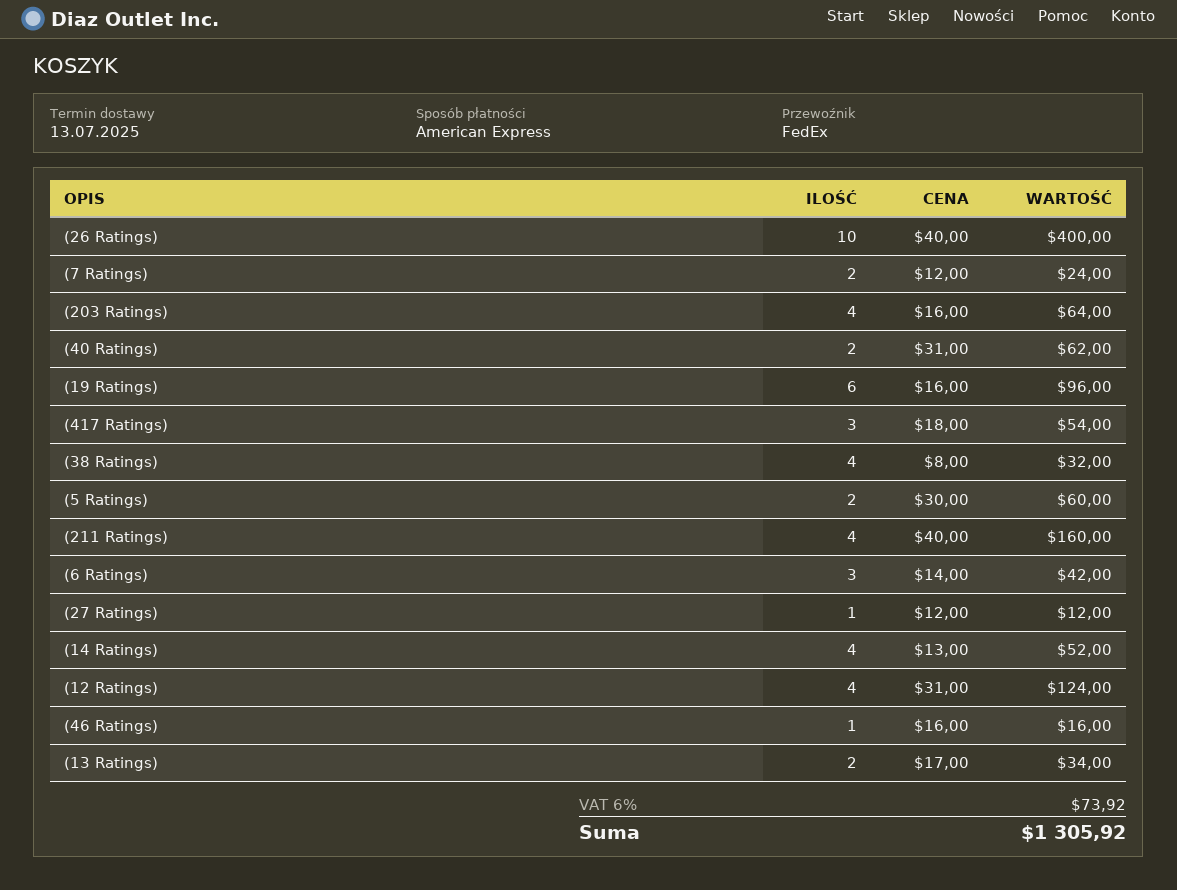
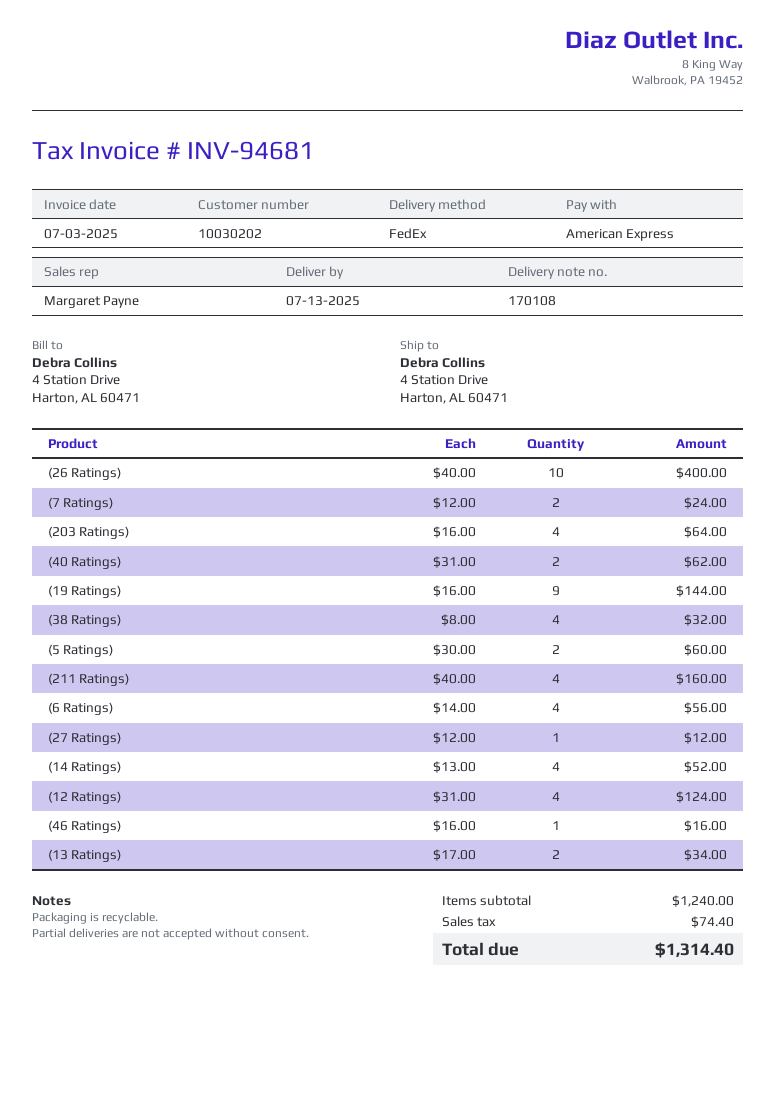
(19 Ratings): 6 x 16.00 = 96.00 -> 9 x 16.00 = 144.00
(417 Ratings): 3 x 18.00 = 54.00 -> none
(6 Ratings): 3 x 14.00 = 42.00 -> 4 x 14.00 = 56.00
tax: 73.92 -> 74.40
total: 1305.92 -> 1314.40

